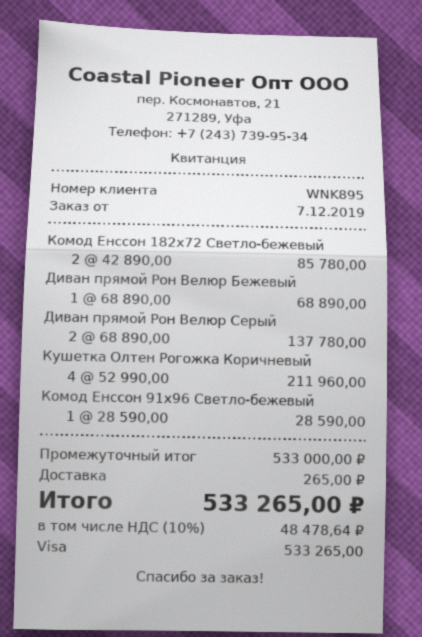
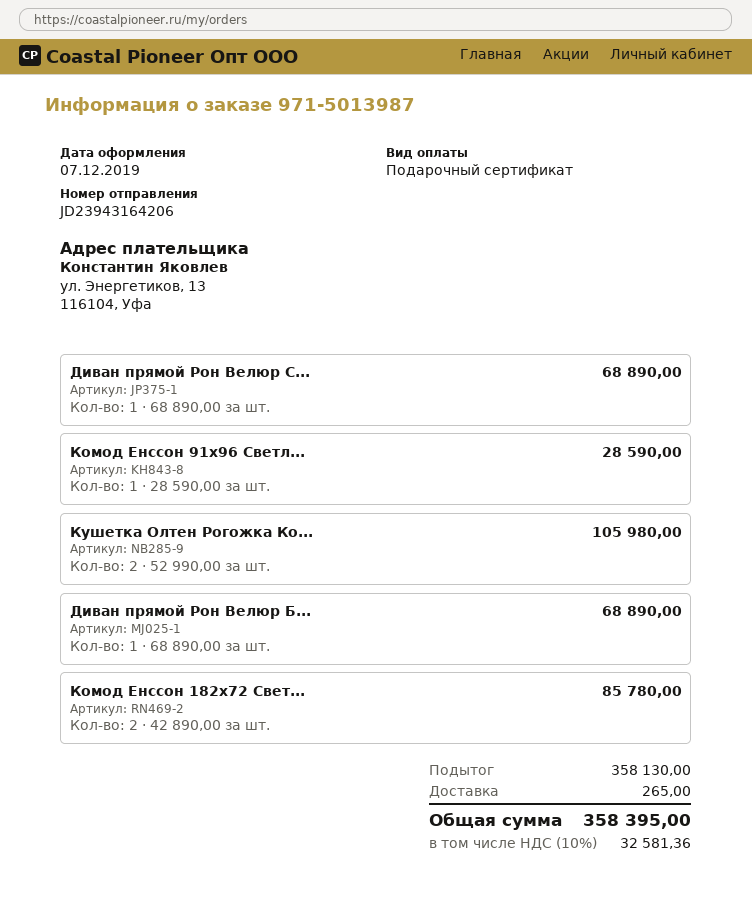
payment method: Visa -> gift card
Диван прямой Рон Велюр Серый: 2 x 68890.00 = 137780.00 -> 1 x 68890.00 = 68890.00
Кушетка Олтен Рогожка Коричневый: 4 x 52990.00 = 211960.00 -> 2 x 52990.00 = 105980.00
subtotal: 533000.00 -> 358130.00
tax: 10% = 48478.64 -> 10% = 32581.36
total: 533265.00 -> 358395.00

